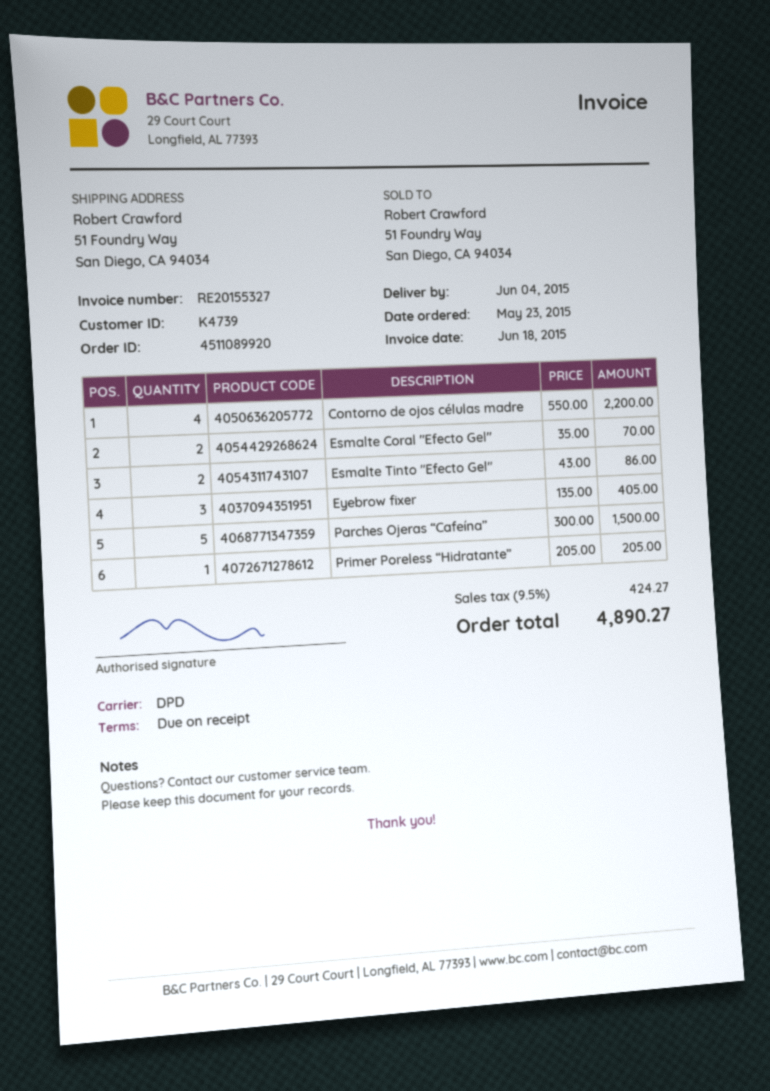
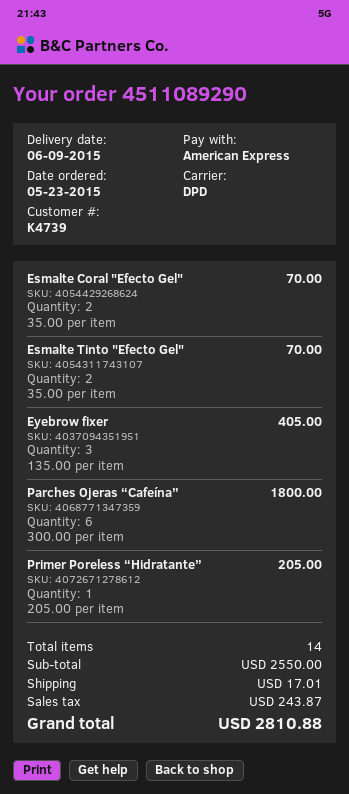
order number: 4511089920 -> 4511089290
delivery date: 2015-06-04 -> 2015-06-09
Contorno de ojos células madre: 4 x 550.00 = 2200.00 -> none
Esmalte Tinto "Efecto Gel": 2 x 43.00 = 86.00 -> 2 x 35.00 = 70.00
Parches Ojeras “Cafeína”: 5 x 300.00 = 1500.00 -> 6 x 300.00 = 1800.00
shipping: none -> 17.01
tax: 424.27 -> 243.87
total: 4890.27 -> 2810.88

